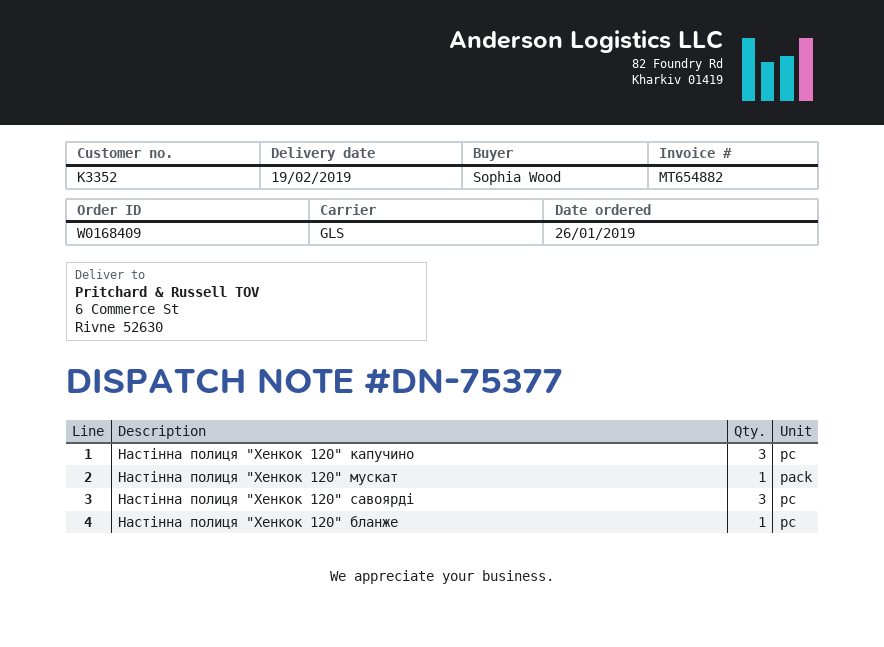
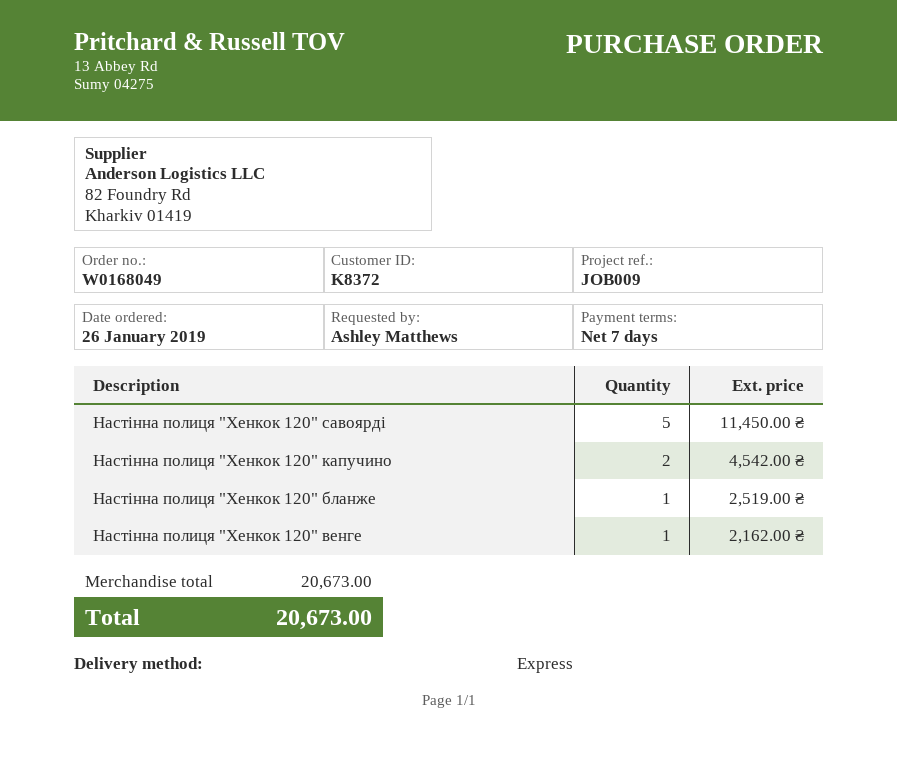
order number: W0168409 -> W0168049
customer number: K3352 -> K8372
ordered by: Sophia Wood -> Ashley Matthews
shipping method: GLS -> express
Настінна полиця "Хенкок 120" капучино: 3 -> 2
Настінна полиця "Хенкок 120" мускат: 1 -> none
Настінна полиця "Хенкок 120" савоярді: 3 -> 5
Настінна полиця "Хенкок 120" венге: none -> 1

